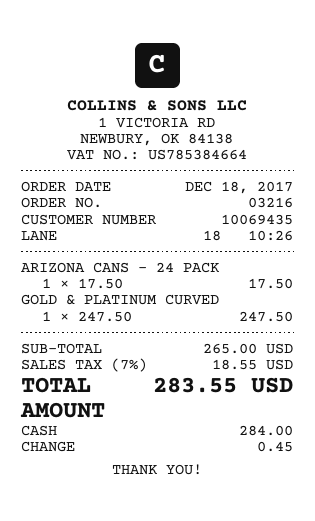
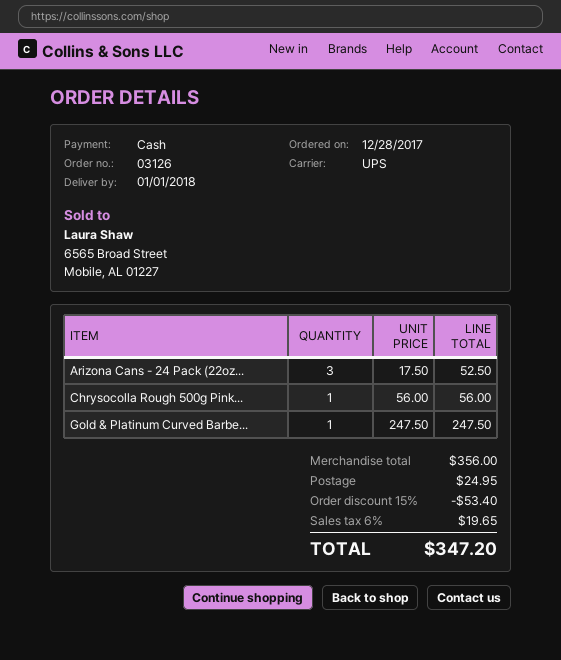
order number: 03216 -> 03126
order date: 2017-12-18 -> 2017-12-28
ARIZONA CANS - 24 PACK: 1 x 17.50 = 17.50 -> 3 x 17.50 = 52.50
Chrysocolla Rough 500g Pink...: none -> 1 x 56.00 = 56.00
subtotal: 265.00 -> 356.00
discount: none -> 15% = 53.40
shipping: none -> 24.95
tax: 7% = 18.55 -> 6% = 19.65
total: 283.55 -> 347.20

